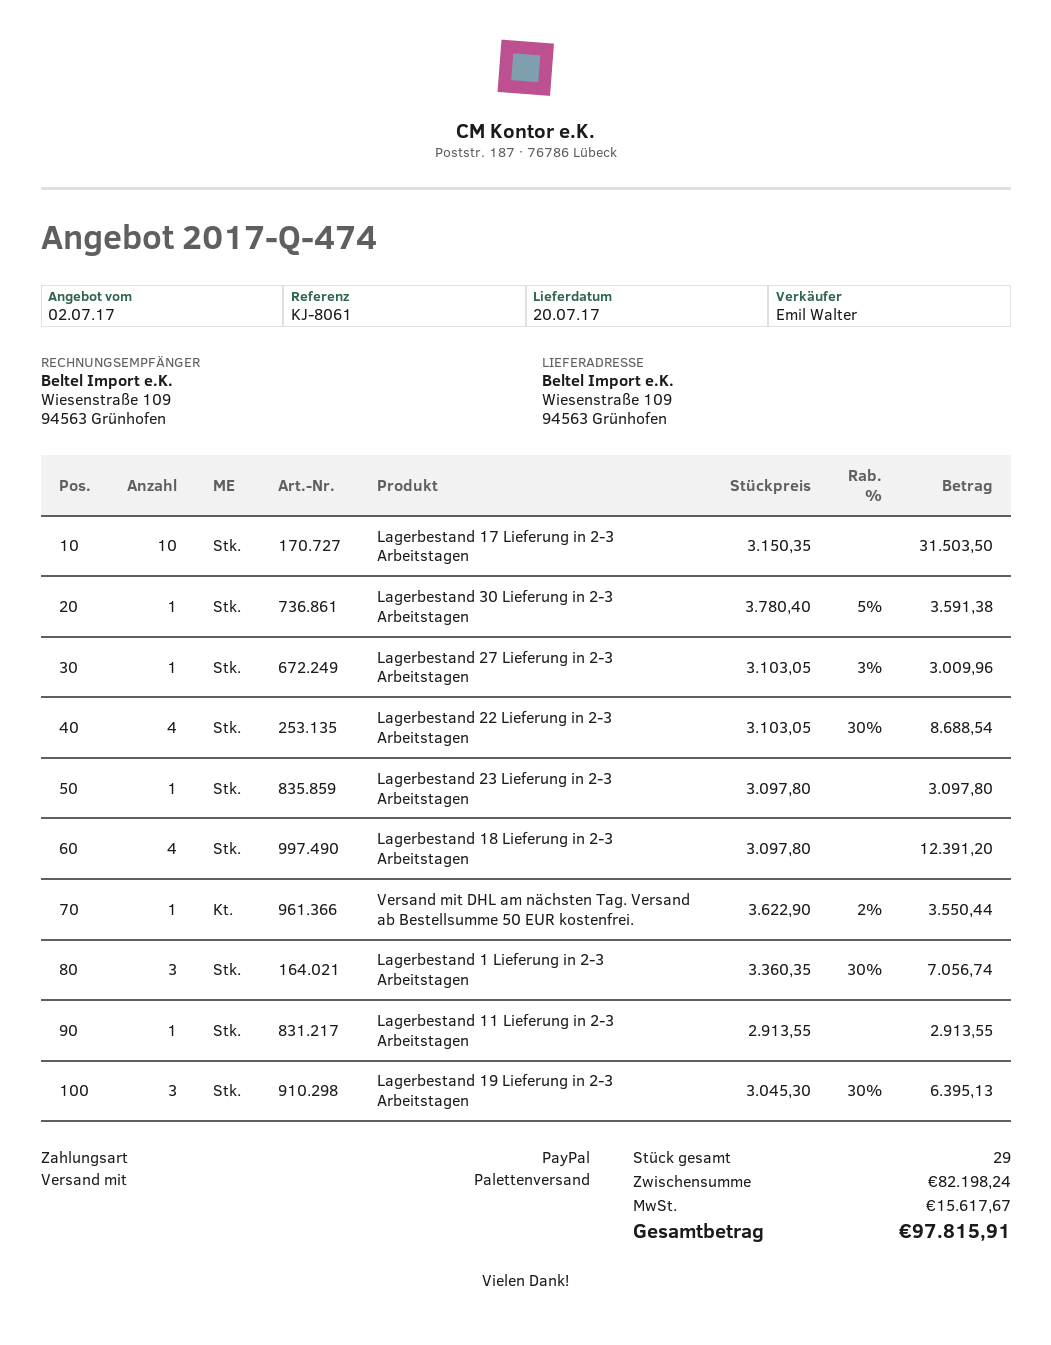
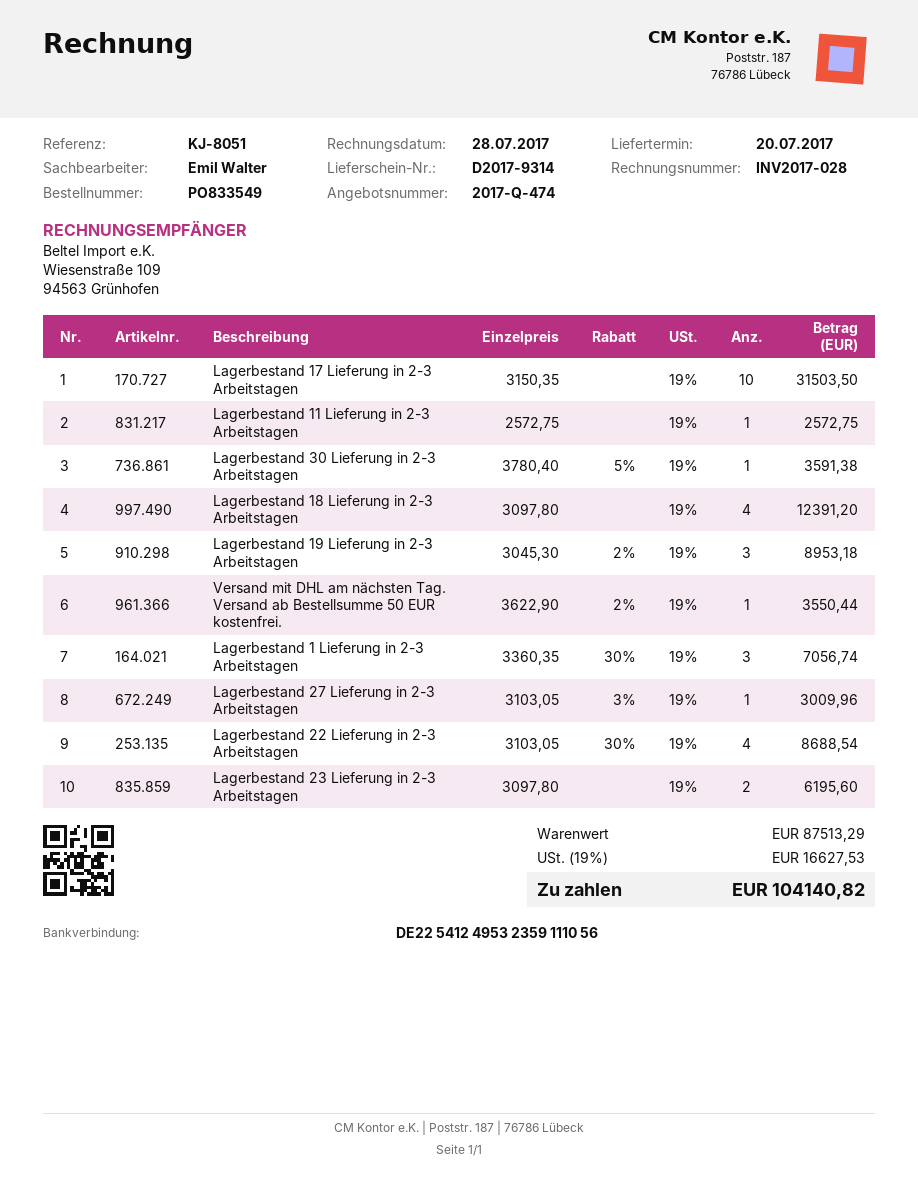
reference: KJ-8061 -> KJ-8051
Lagerbestand 23 Lieferung in 2-3 Arbeitstagen: 1 x 3097.80 = 3097.80 -> 2 x 3097.80 = 6195.60
Lagerbestand 11 Lieferung in 2-3 Arbeitstagen: 1 x 2913.55 = 2913.55 -> 1 x 2572.75 = 2572.75
Lagerbestand 19 Lieferung in 2-3 Arbeitstagen: 3 x 3045.30 - 30% = 6395.13 -> 3 x 3045.30 - 2% = 8953.18
subtotal: 82198.24 -> 87513.29
tax: 15617.67 -> 16627.53
total: 97815.91 -> 104140.82

